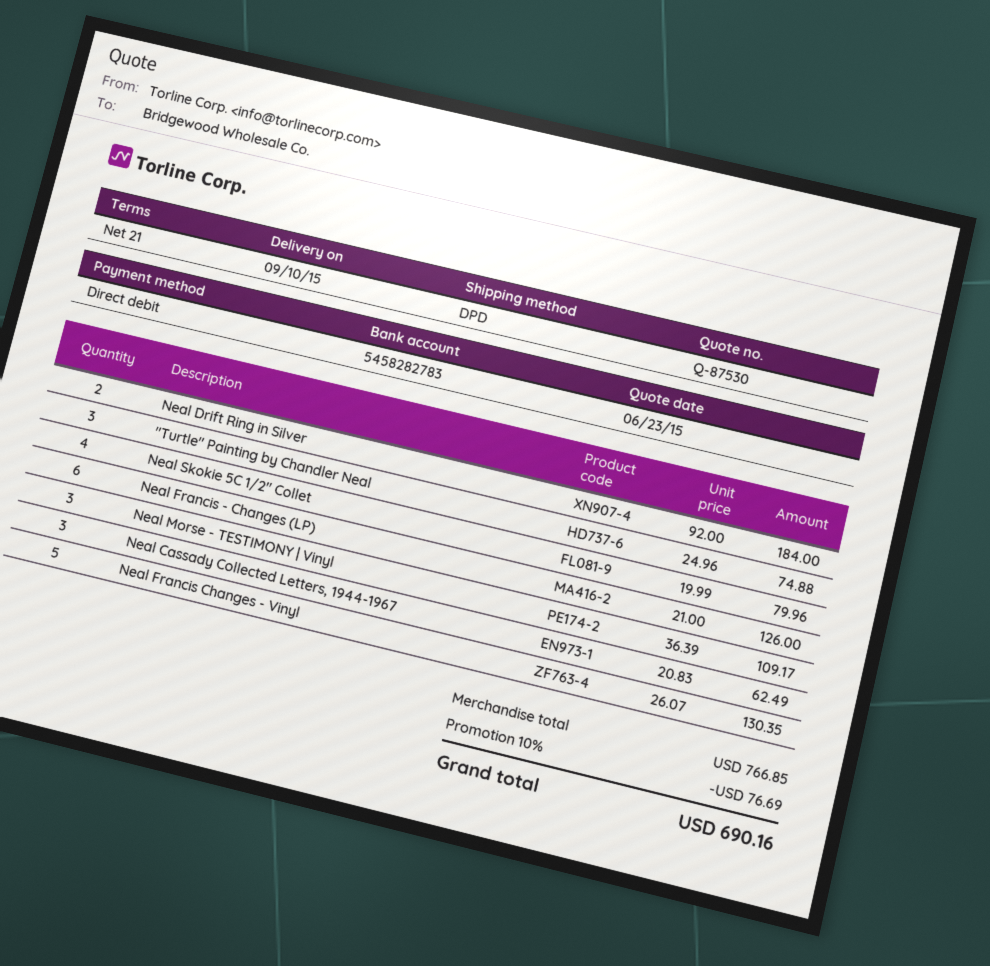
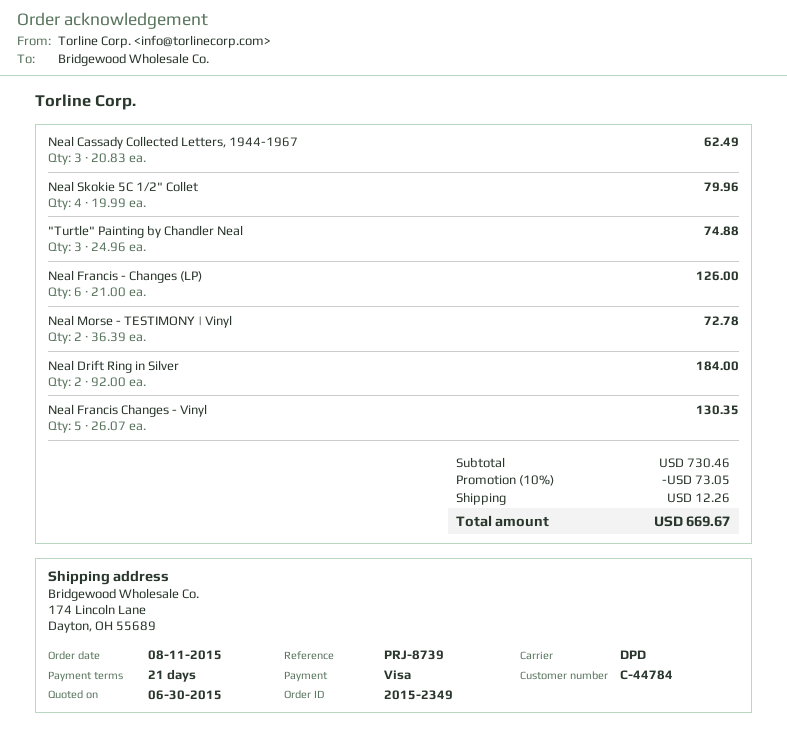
quote date: 2015-06-23 -> 2015-06-30
payment method: direct debit -> Visa
Neal Morse - TESTIMONY | Vinyl: 3 x 36.39 = 109.17 -> 2 x 36.39 = 72.78
subtotal: 766.85 -> 730.46
discount: 10% = 76.69 -> 10% = 73.05
shipping: none -> 12.26
total: 690.16 -> 669.67

